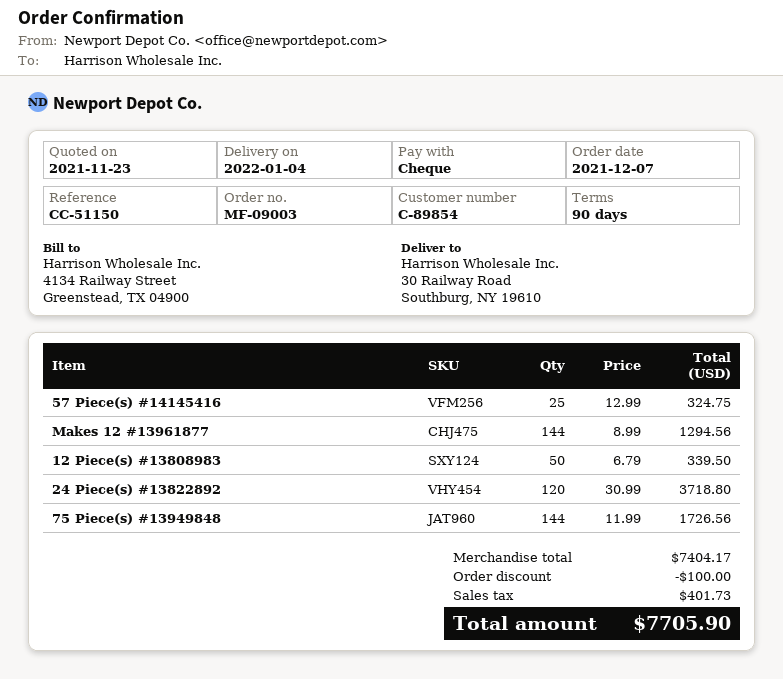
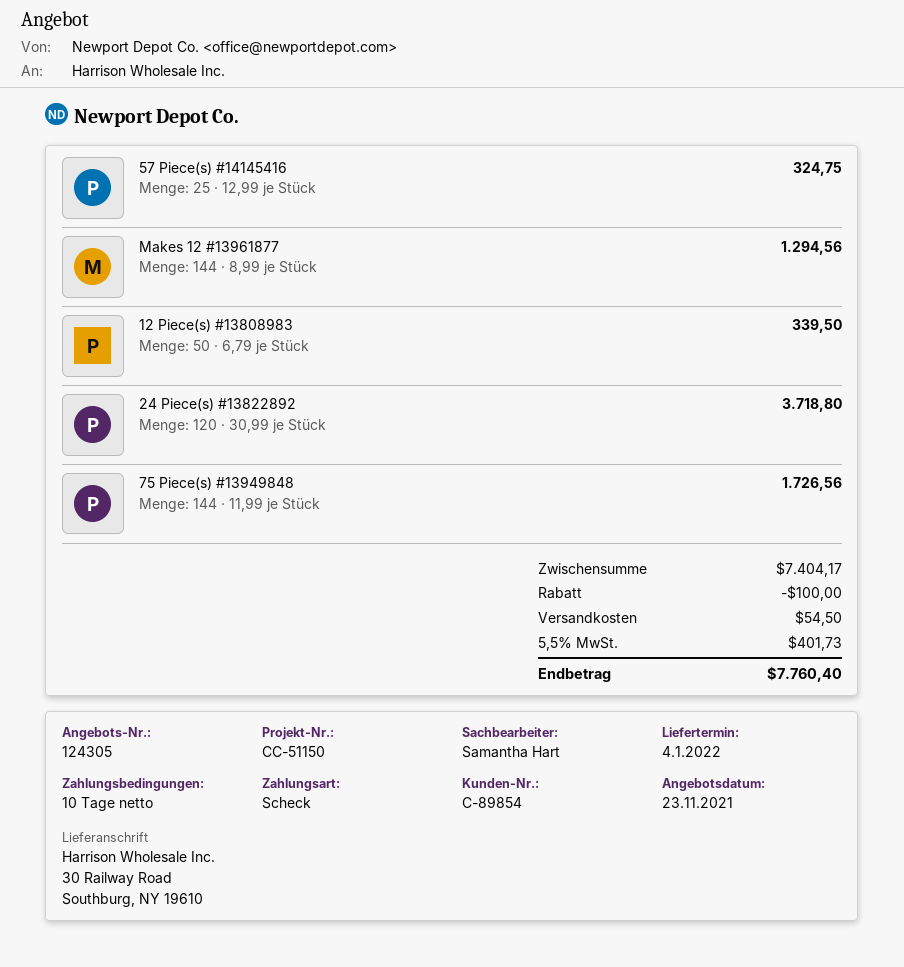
payment terms: 90 days -> 10 days
shipping: none -> 54.50
total: 7705.90 -> 7760.40

